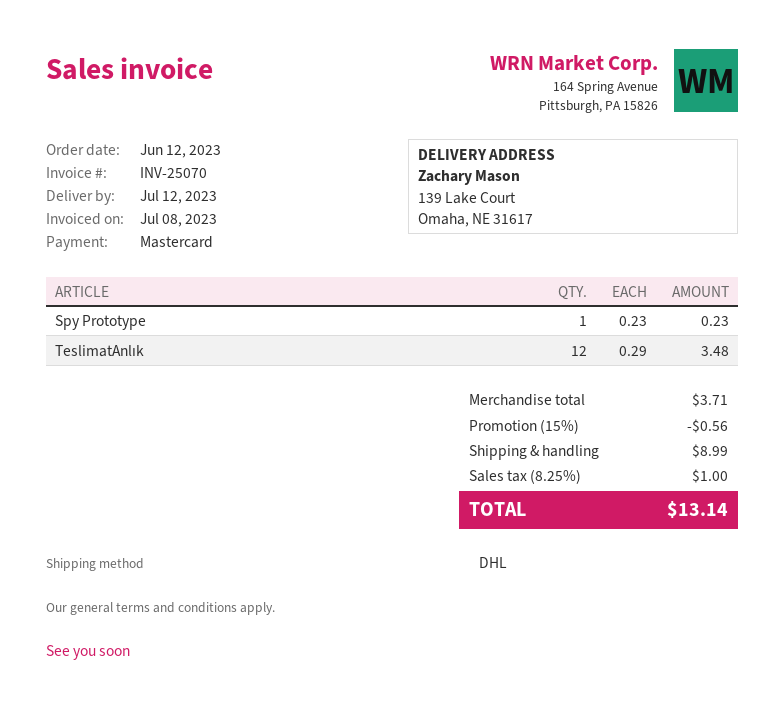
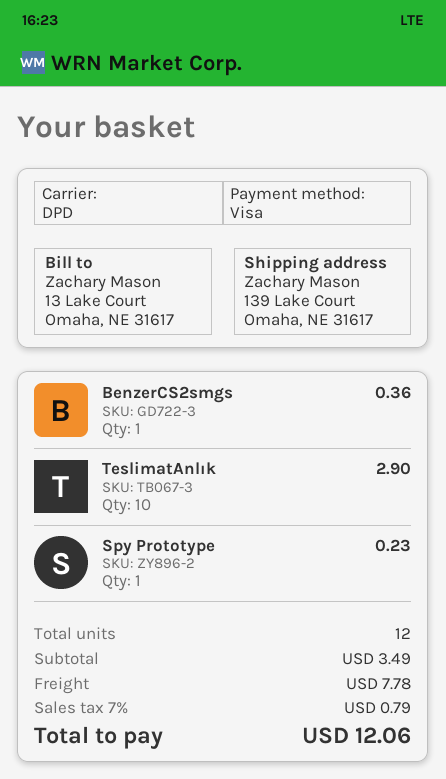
payment method: Mastercard -> Visa
shipping method: DHL -> DPD
TeslimatAnlık: 12 for 3.48 -> 10 for 2.90
BenzerCS2smgs: none -> 1 for 0.36
subtotal: 3.71 -> 3.49
discount: 15% = 0.56 -> none
shipping: 8.99 -> 7.78
tax: 8.25% = 1.00 -> 7% = 0.79
total: 13.14 -> 12.06

